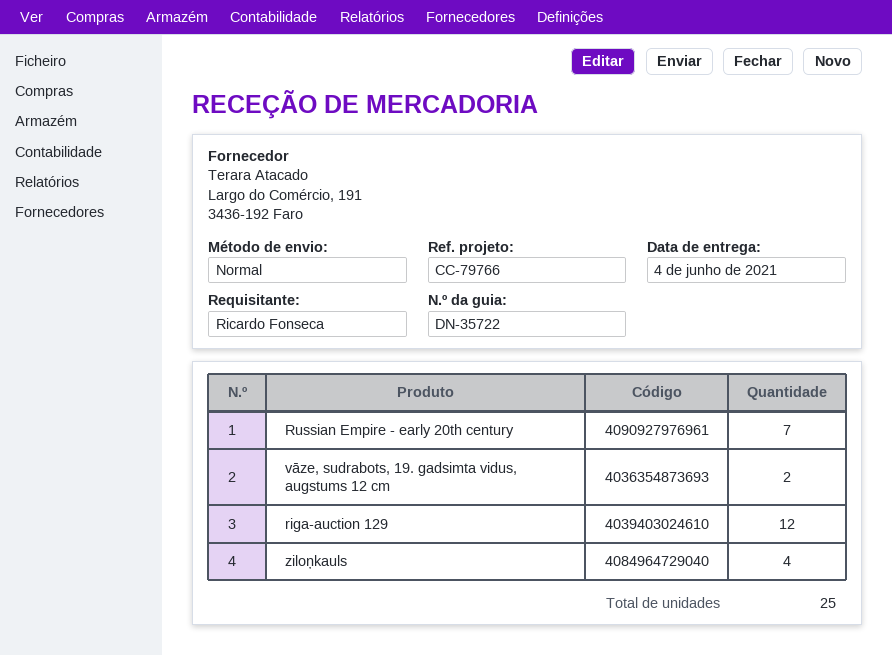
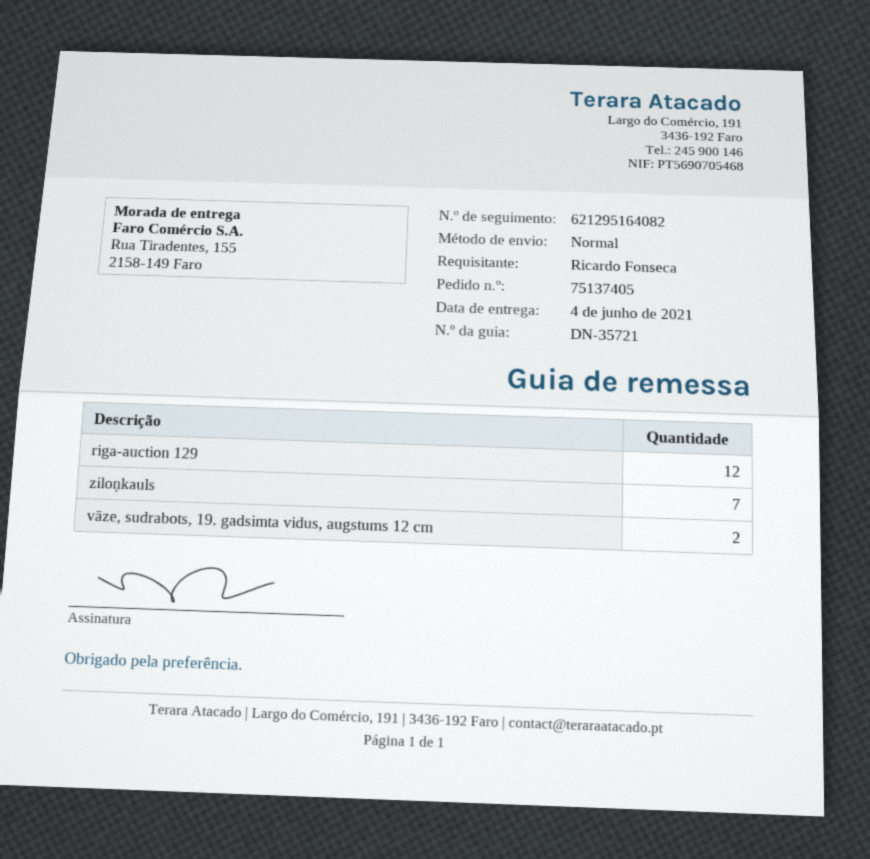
delivery note number: DN-35722 -> DN-35721
Russian Empire - early 20th century: 7 -> none
ziloņkauls: 4 -> 7

